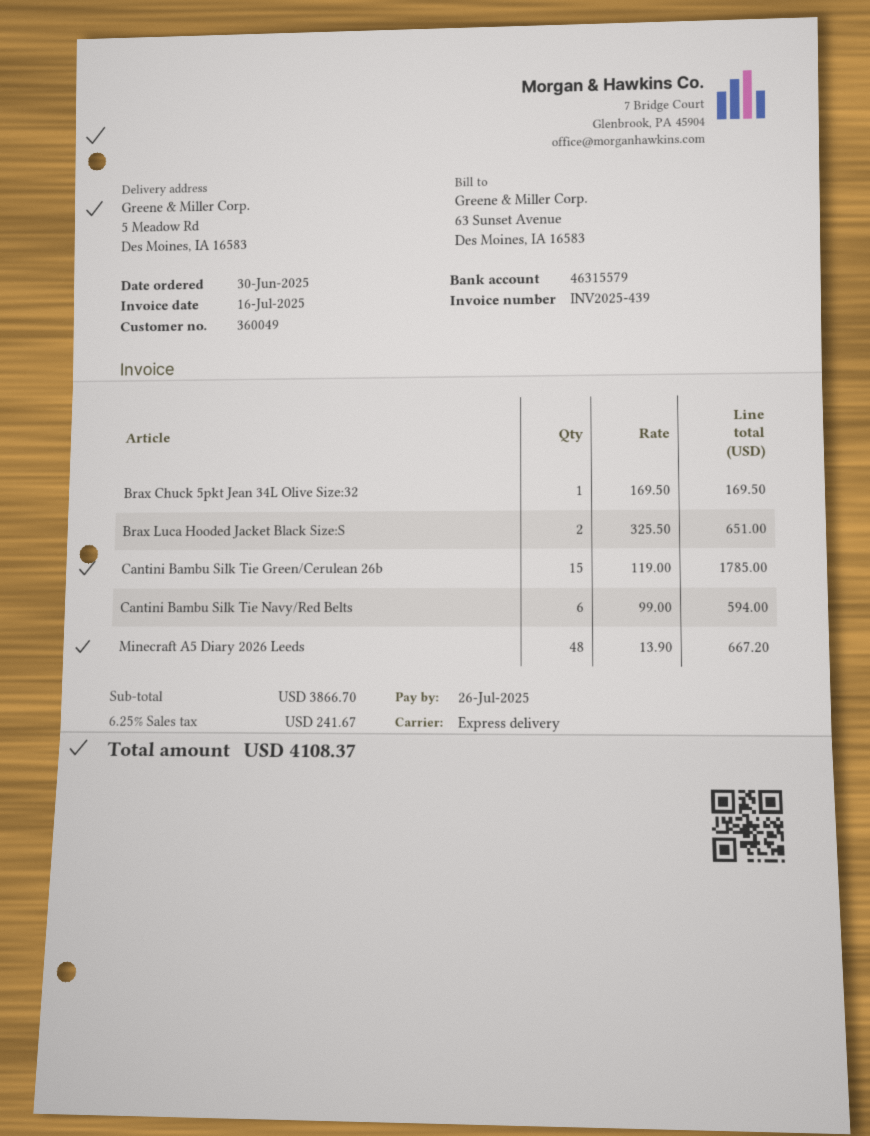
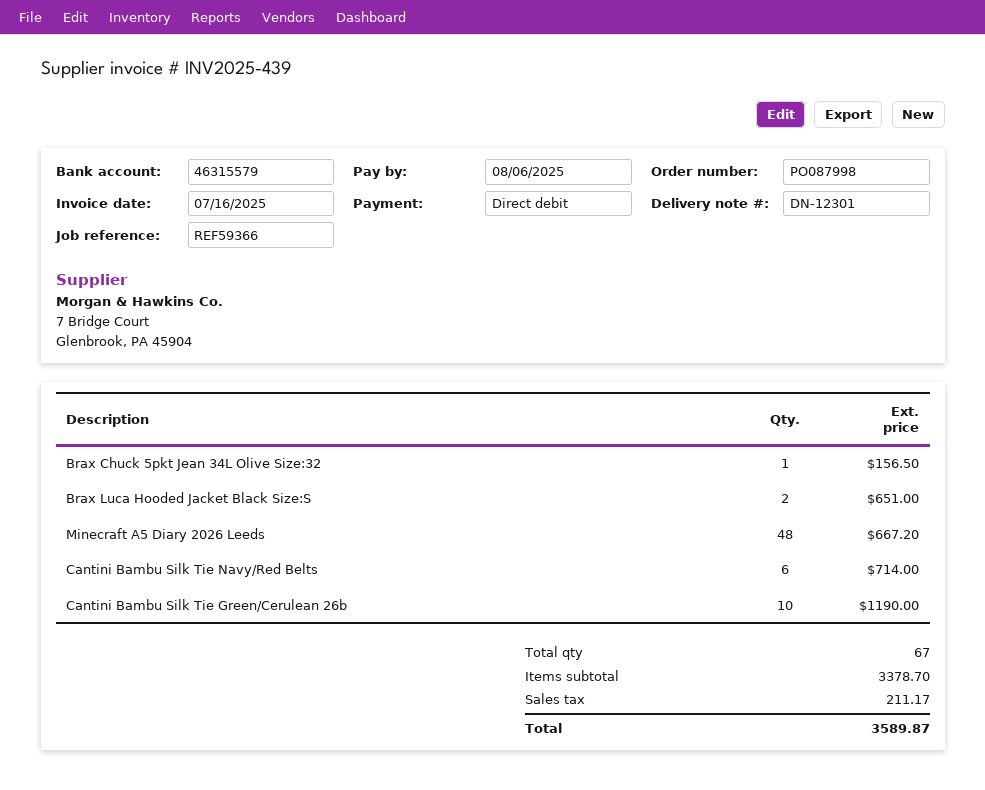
due date: 2025-07-26 -> 2025-08-06
Brax Chuck 5pkt Jean 34L Olive Size:32: 1 for 169.50 -> 1 for 156.50
Cantini Bambu Silk Tie Green/Cerulean 26b: 15 for 1785.00 -> 10 for 1190.00
Cantini Bambu Silk Tie Navy/Red Belts: 6 for 594.00 -> 6 for 714.00
subtotal: 3866.70 -> 3378.70
tax: 241.67 -> 211.17
total: 4108.37 -> 3589.87

